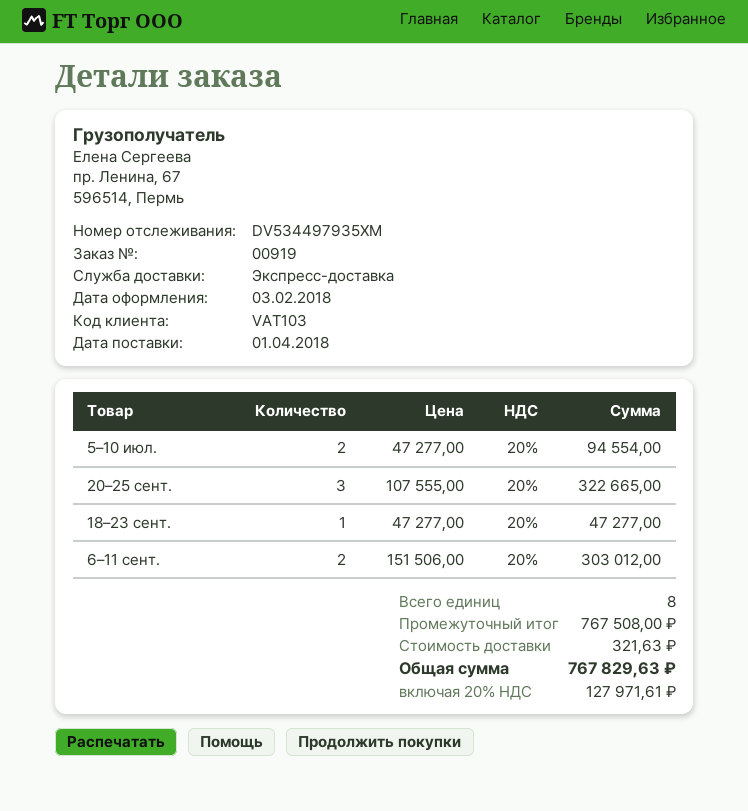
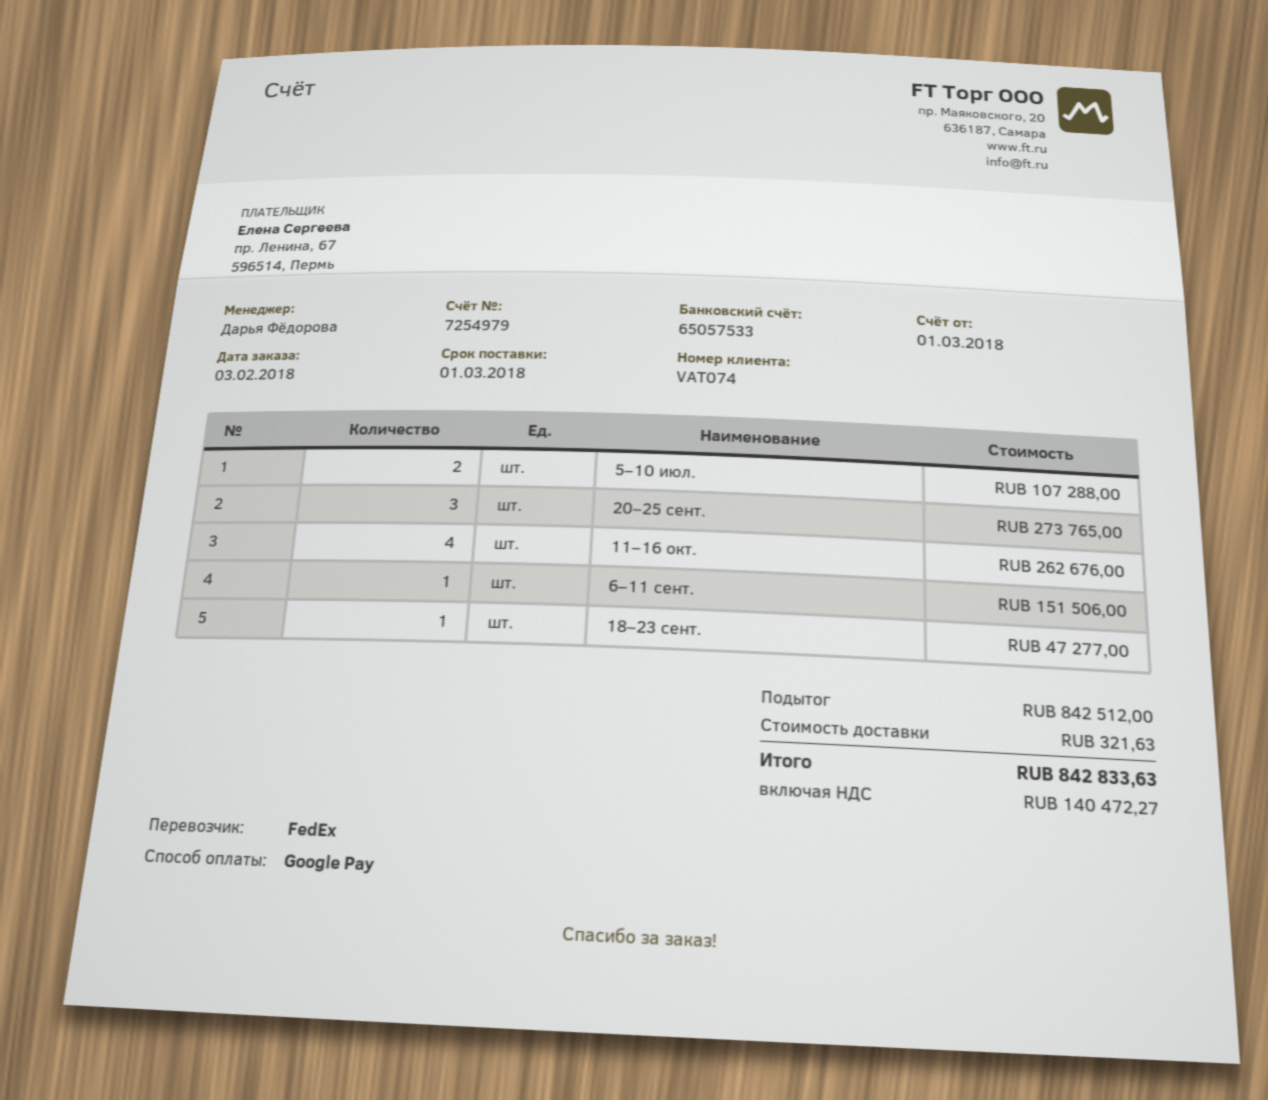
delivery date: 2018-04-01 -> 2018-03-01
customer number: VAT103 -> VAT074
shipping method: express -> FedEx
5–10 июл.: 2 for 94554.00 -> 2 for 107288.00
20–25 сент.: 3 for 322665.00 -> 3 for 273765.00
6–11 сент.: 2 for 303012.00 -> 1 for 151506.00
11–16 окт.: none -> 4 for 262676.00
subtotal: 767508.00 -> 842512.00
tax: 127971.61 -> 140472.27
total: 767829.63 -> 842833.63

